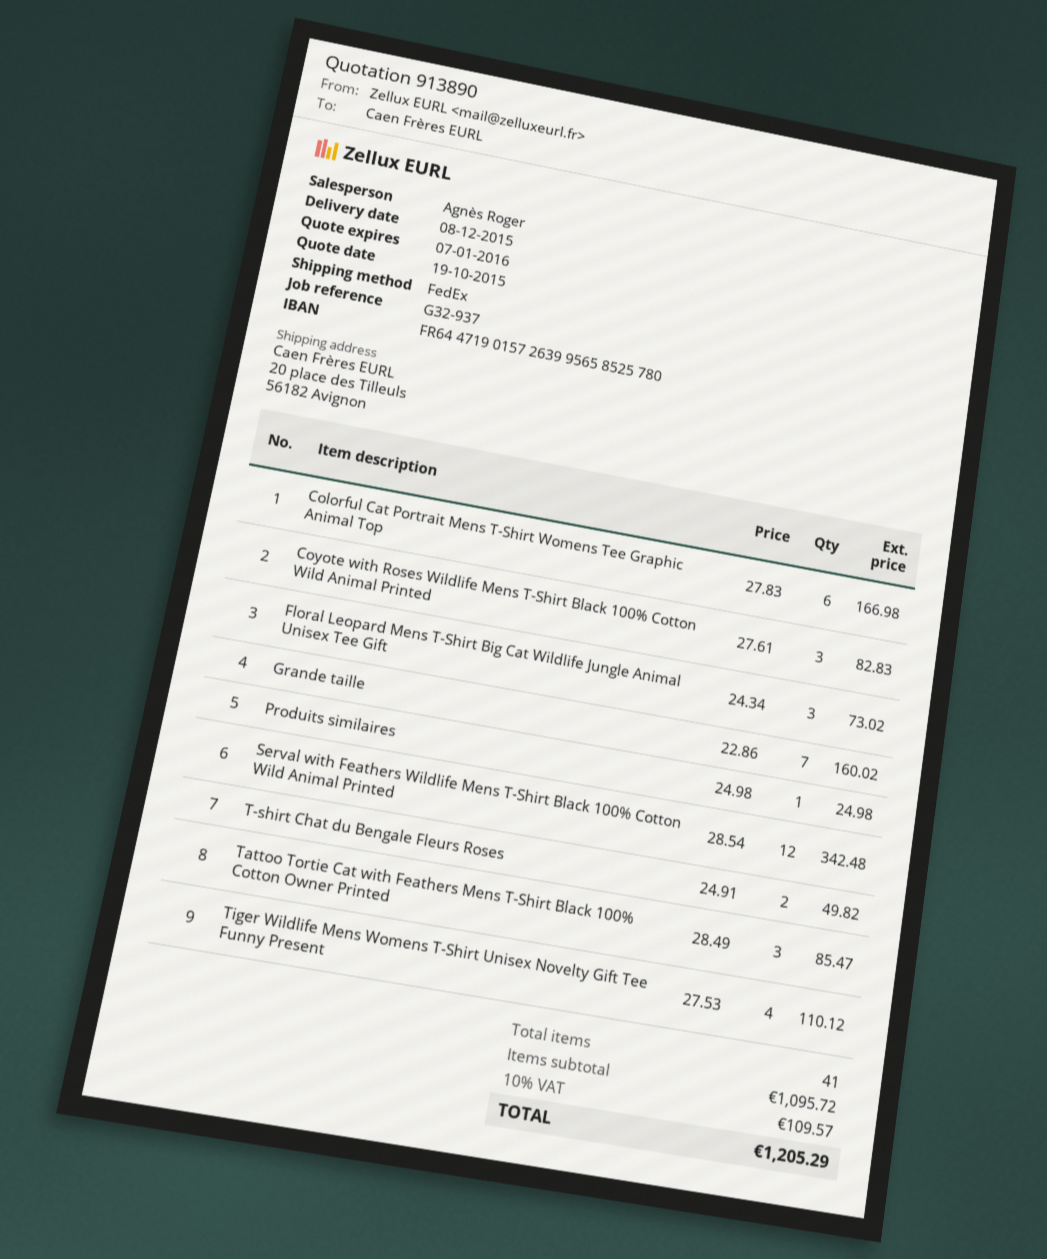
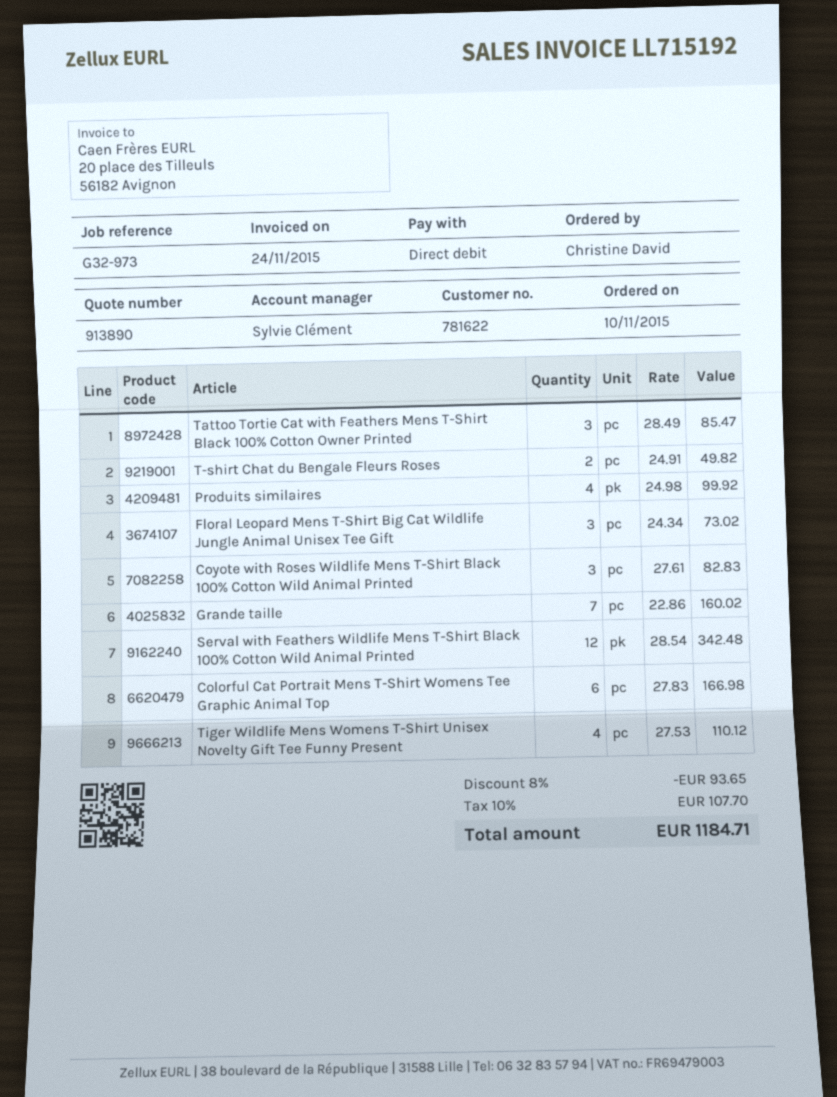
reference: G32-937 -> G32-973
sales rep: Agnès Roger -> Sylvie Clément
Produits similaires: 1 x 24.98 = 24.98 -> 4 x 24.98 = 99.92
discount: none -> 8% = 93.65
tax: 10% = 109.57 -> 10% = 107.70
total: 1205.29 -> 1184.71

